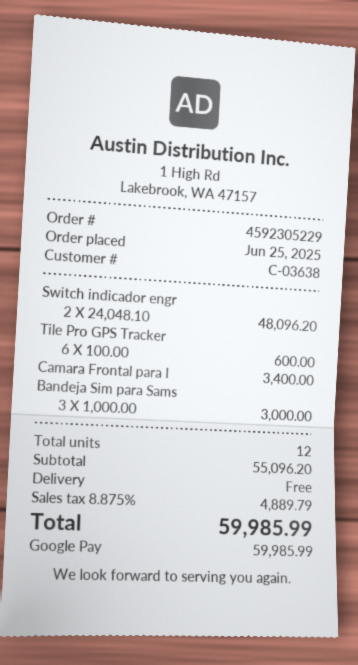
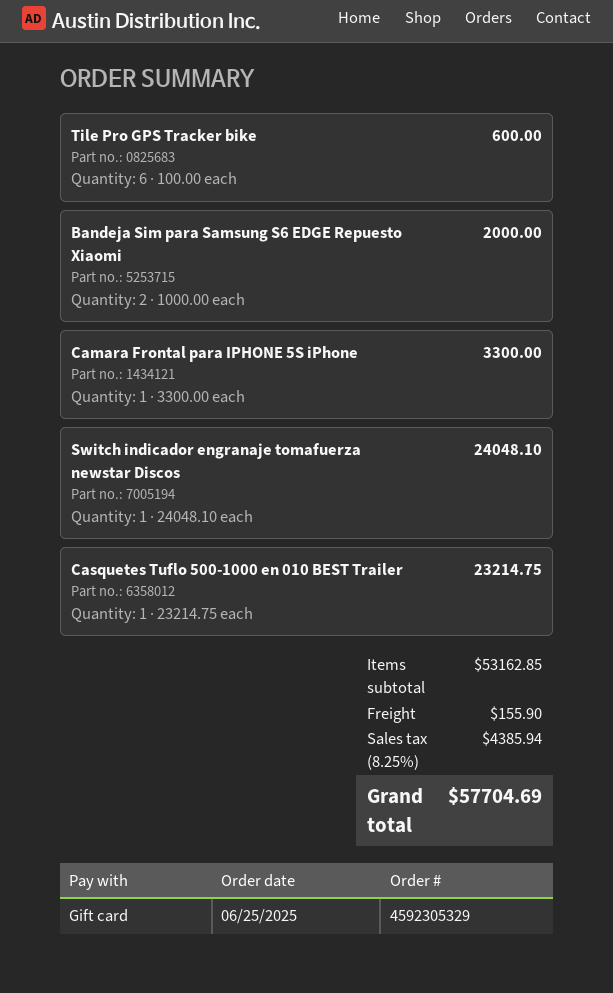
order number: 4592305229 -> 4592305329
payment method: Google Pay -> gift card
Switch indicador engr: 2 x 24048.10 = 48096.20 -> 1 x 24048.10 = 24048.10
Camara Frontal para I: 1 x 3400.00 = 3400.00 -> 1 x 3300.00 = 3300.00
Bandeja Sim para Sams: 3 x 1000.00 = 3000.00 -> 2 x 1000.00 = 2000.00
Casquetes Tuflo 500-1000 en 010 BEST Trailer: none -> 1 x 23214.75 = 23214.75
subtotal: 55096.20 -> 53162.85
shipping: 0.00 -> 155.90
tax: 8.875% = 4889.79 -> 8.25% = 4385.94
total: 59985.99 -> 57704.69

